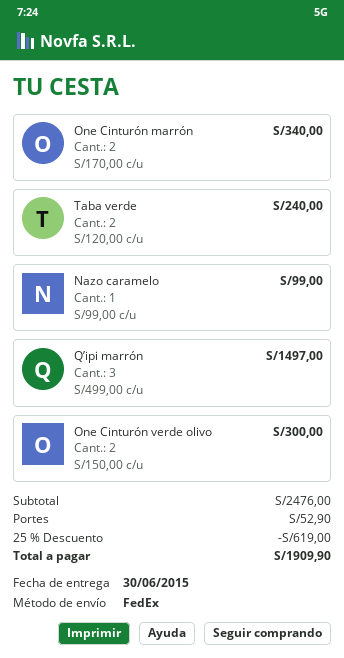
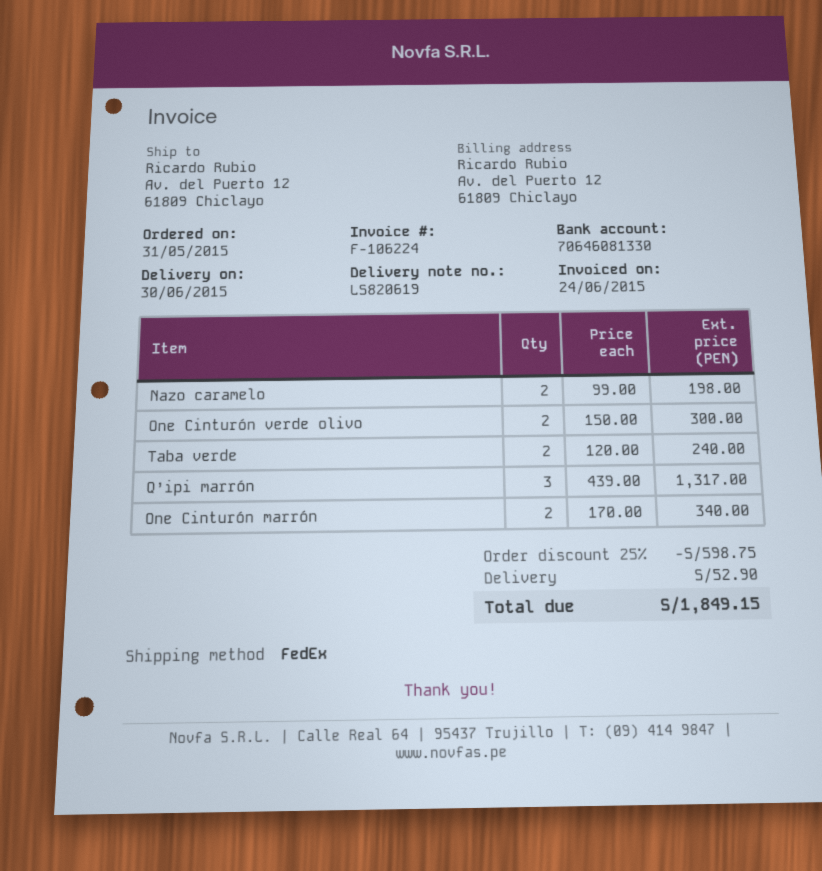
Nazo caramelo: 1 x 99.00 = 99.00 -> 2 x 99.00 = 198.00
Q’ipi marrón: 3 x 499.00 = 1497.00 -> 3 x 439.00 = 1317.00
discount: 25% = 619.00 -> 25% = 598.75
total: 1909.90 -> 1849.15

